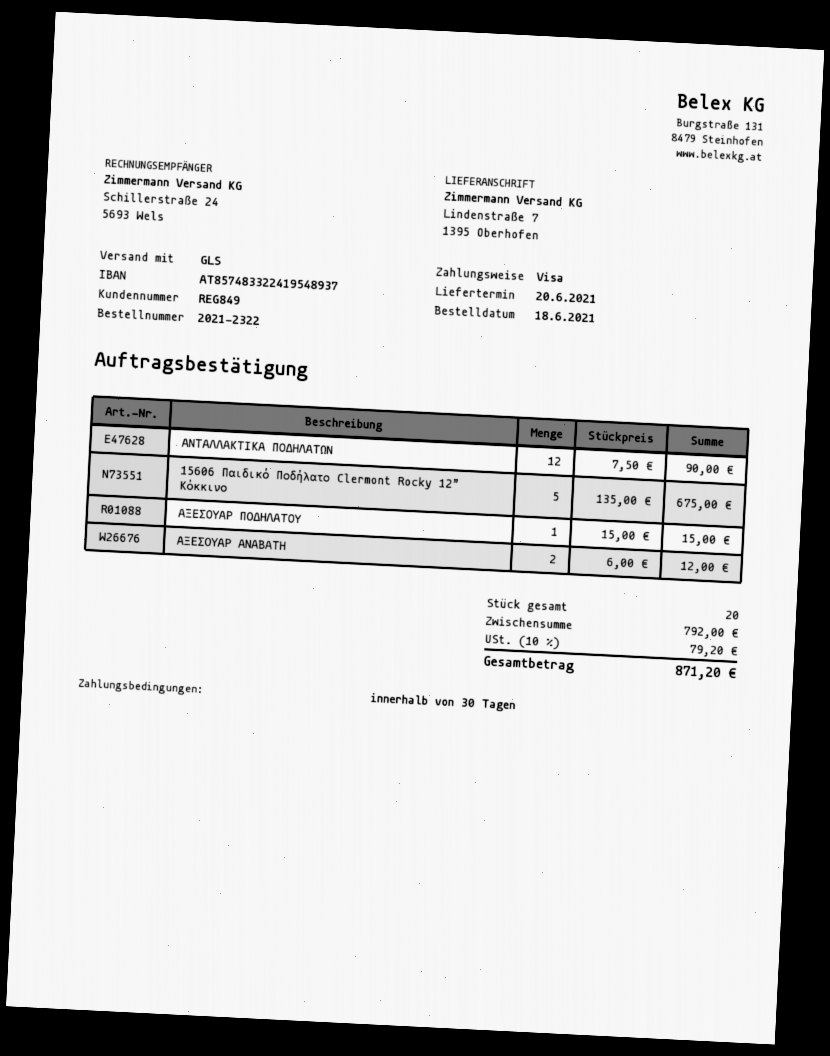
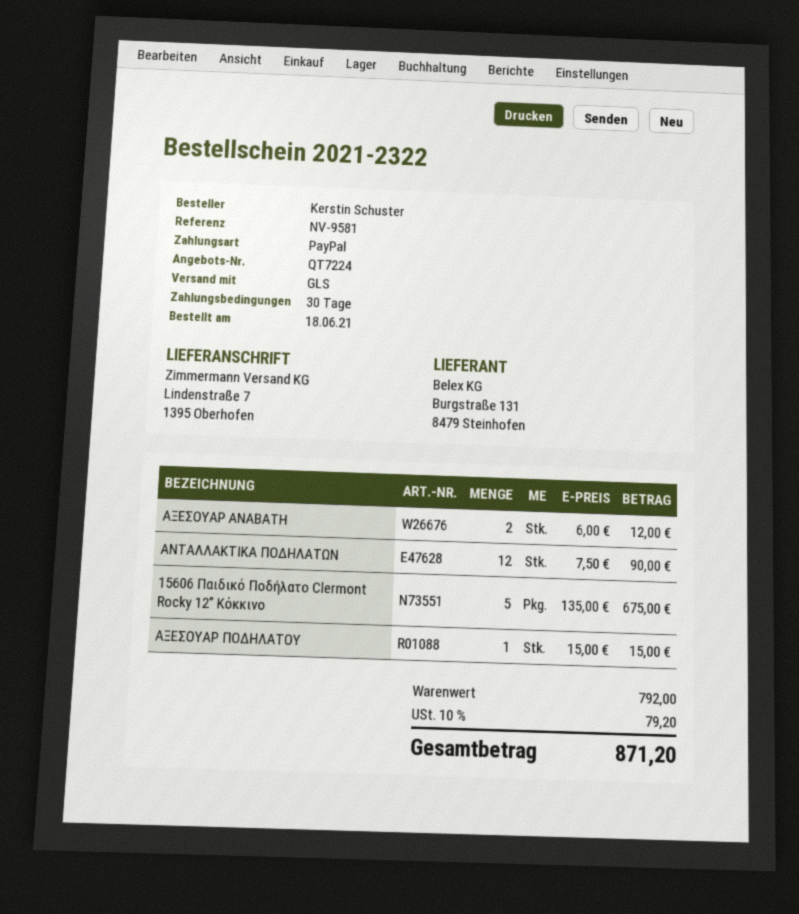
payment method: Visa -> PayPal

